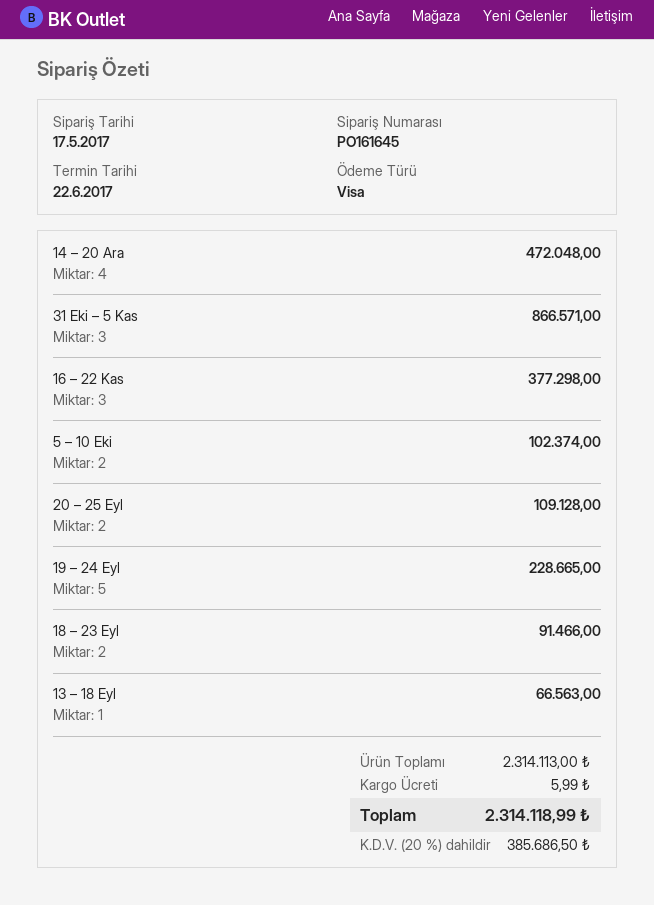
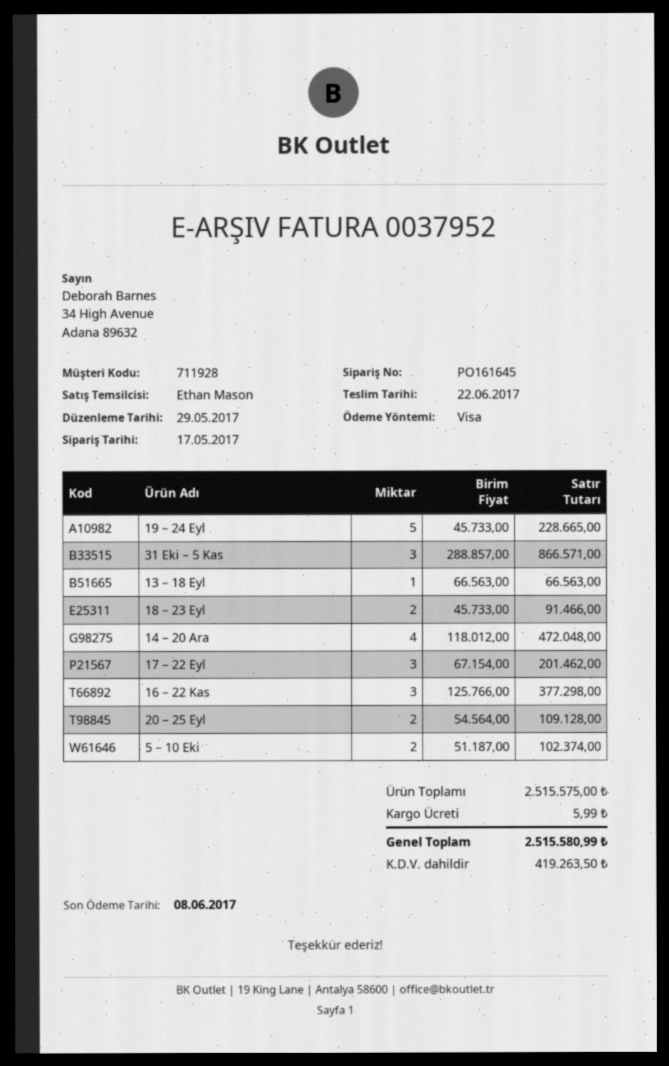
17 – 22 Eyl: none -> 3 for 201462.00
subtotal: 2314113.00 -> 2515575.00
tax: 385686.50 -> 419263.50
total: 2314118.99 -> 2515580.99

